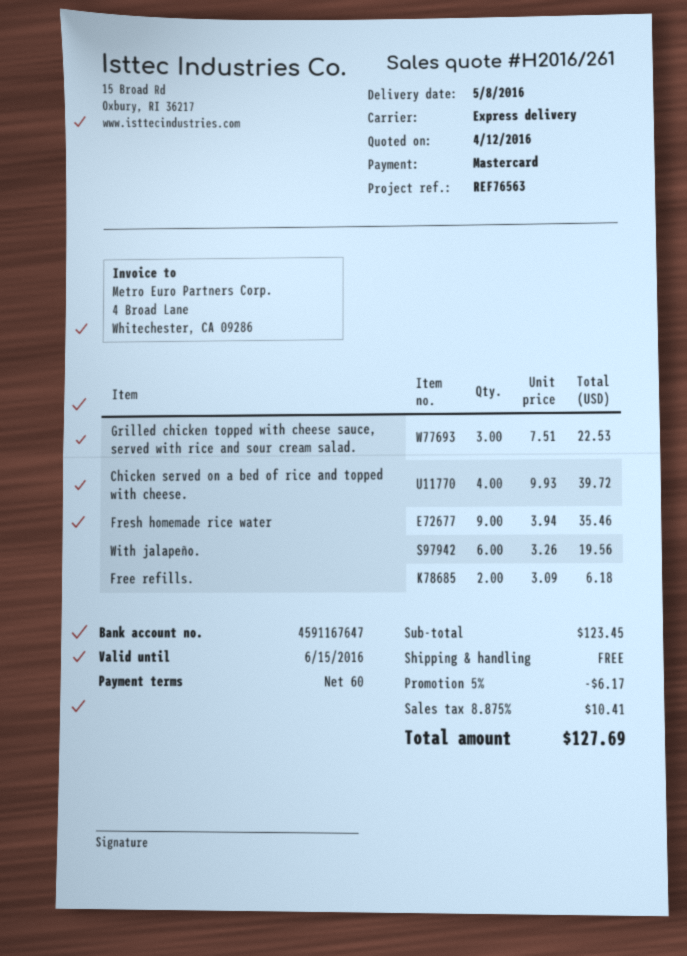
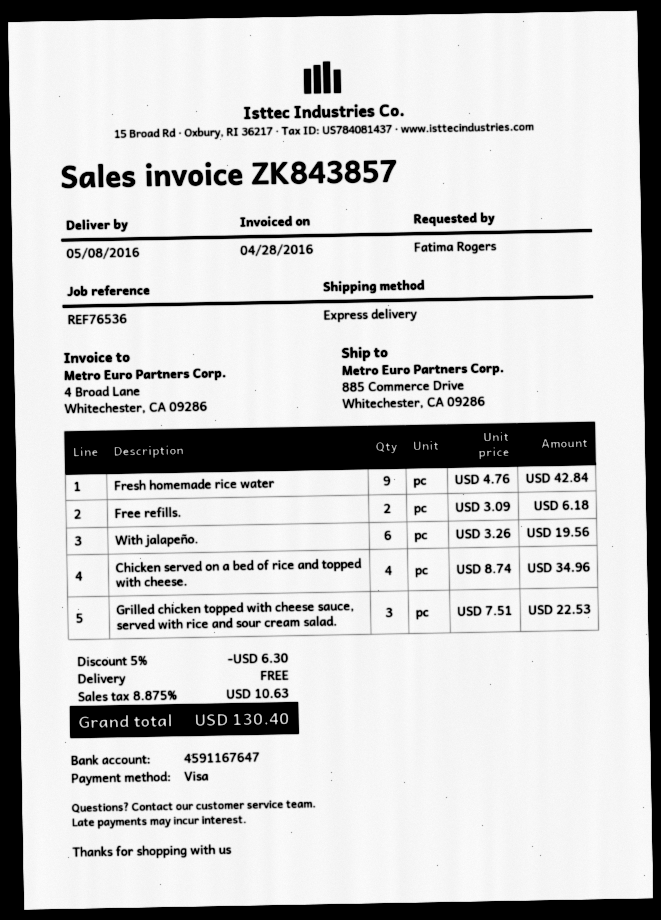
reference: REF76563 -> REF76536
payment method: Mastercard -> Visa
Chicken served on a bed of rice and topped with cheese.: 4 x 9.93 = 39.72 -> 4 x 8.74 = 34.96
Fresh homemade rice water: 9 x 3.94 = 35.46 -> 9 x 4.76 = 42.84
discount: 5% = 6.17 -> 5% = 6.30
tax: 8.875% = 10.41 -> 8.875% = 10.63
total: 127.69 -> 130.40

